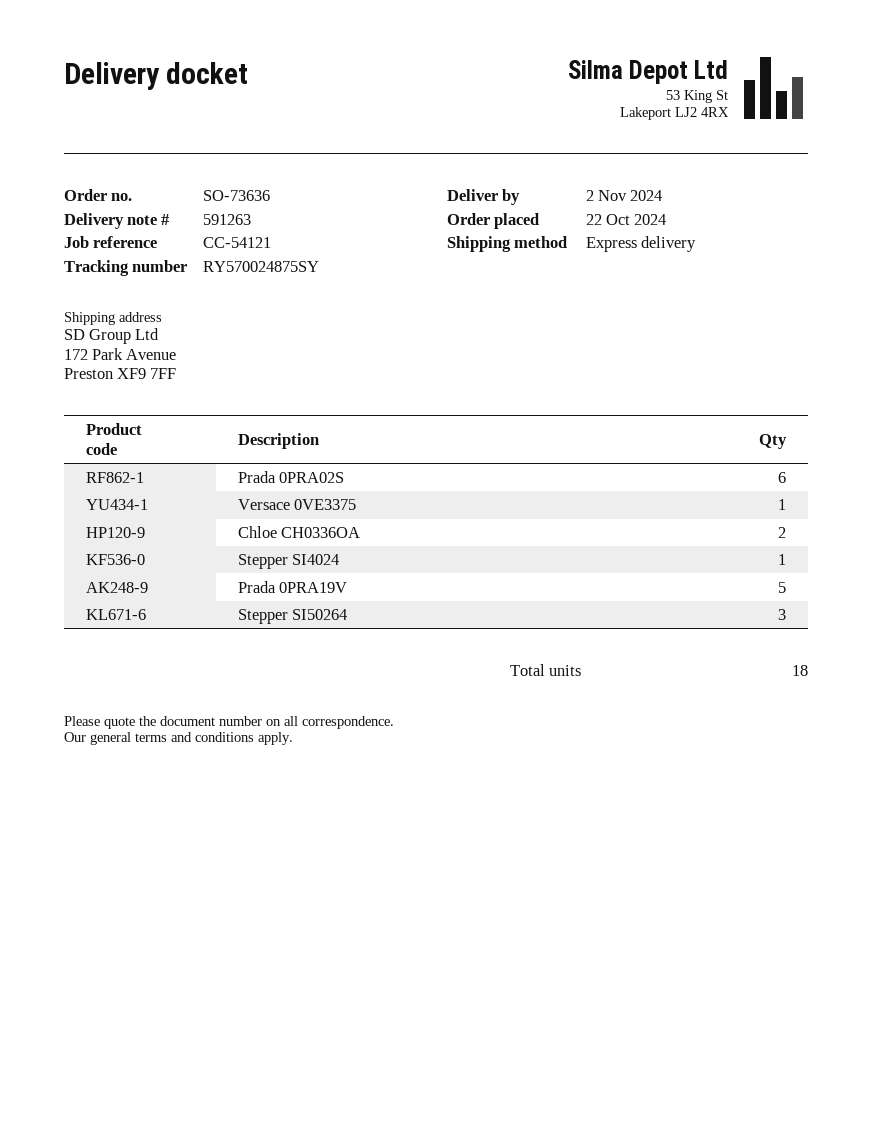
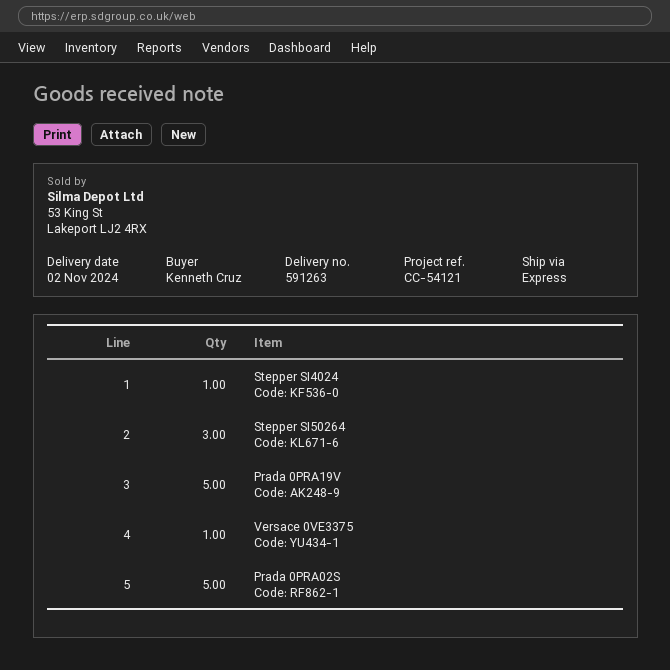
Prada 0PRA02S: 6 -> 5
Chloe CH0336OA: 2 -> none

